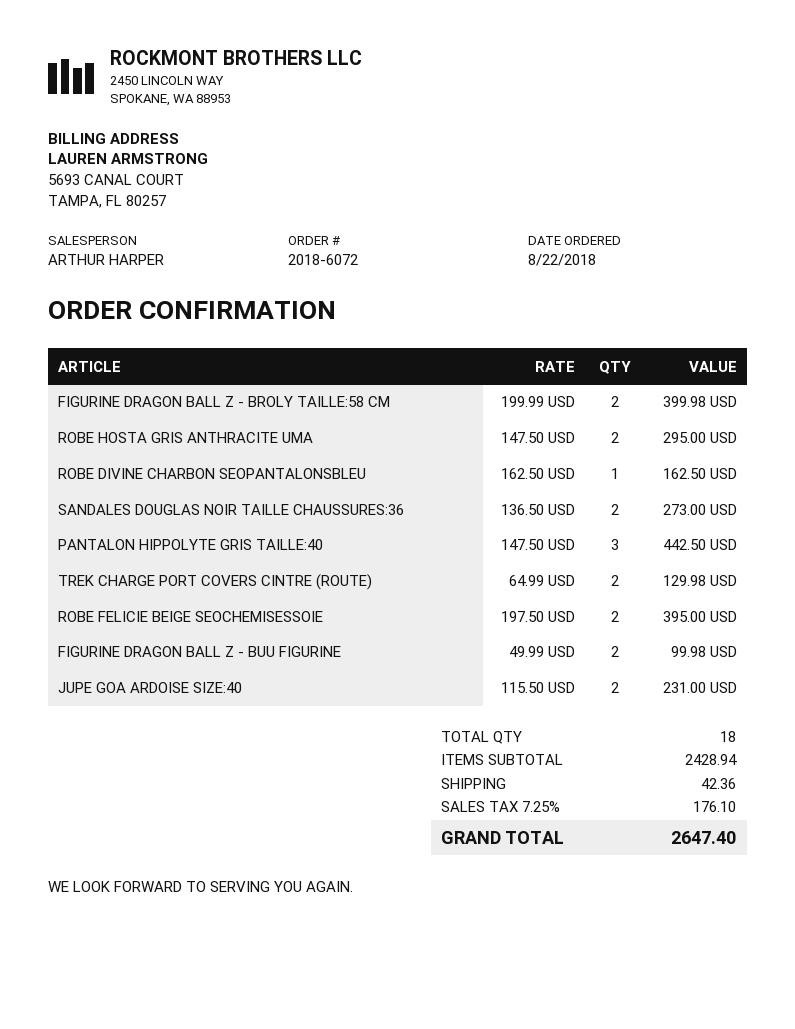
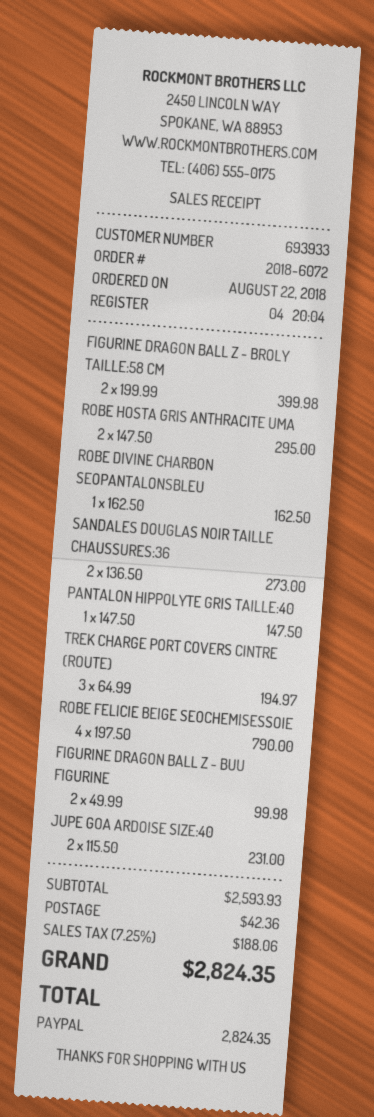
PANTALON HIPPOLYTE GRIS TAILLE:40: 3 x 147.50 = 442.50 -> 1 x 147.50 = 147.50
TREK CHARGE PORT COVERS CINTRE (ROUTE): 2 x 64.99 = 129.98 -> 3 x 64.99 = 194.97
ROBE FELICIE BEIGE SEOCHEMISESSOIE: 2 x 197.50 = 395.00 -> 4 x 197.50 = 790.00
subtotal: 2428.94 -> 2593.93
tax: 7.25% = 176.10 -> 7.25% = 188.06
total: 2647.40 -> 2824.35

